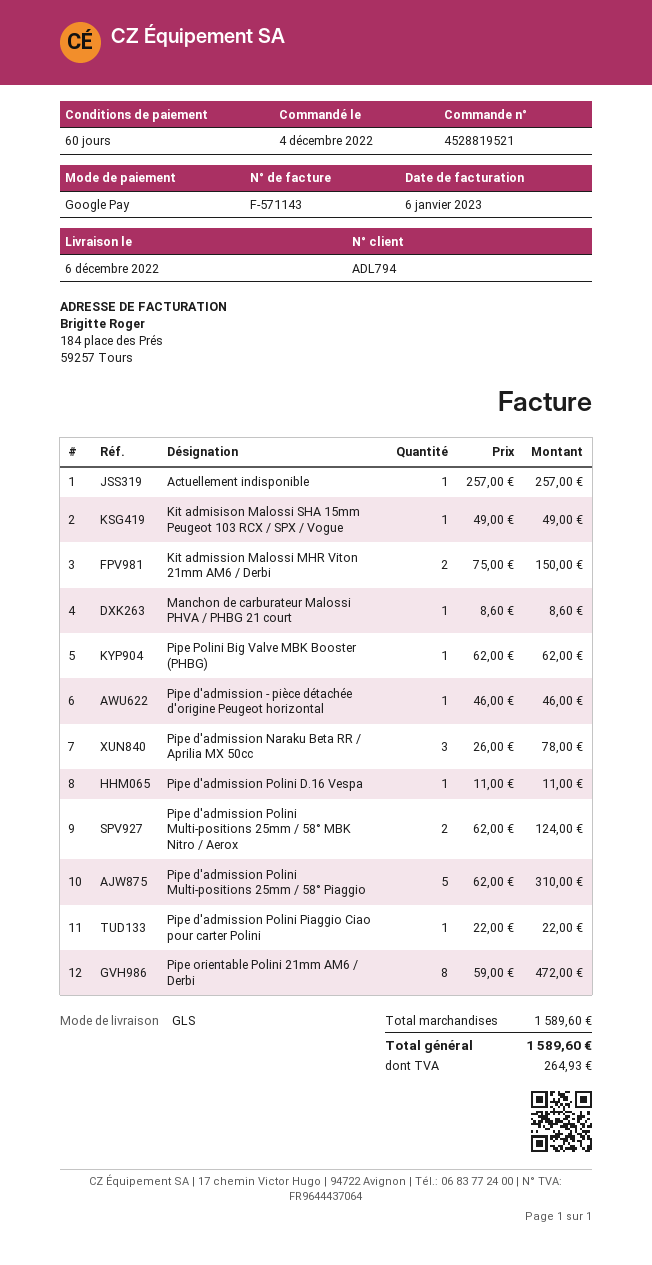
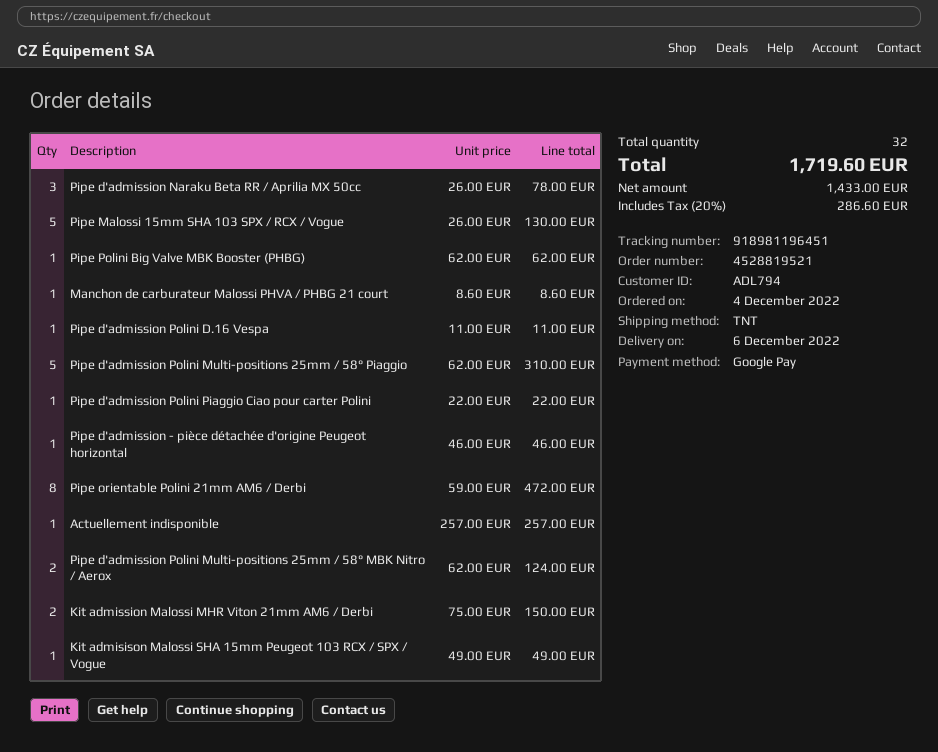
shipping method: GLS -> TNT
Pipe Malossi 15mm SHA 103 SPX / RCX / Vogue: none -> 5 x 26.00 = 130.00
tax: 264.93 -> 286.60
total: 1589.60 -> 1719.60

